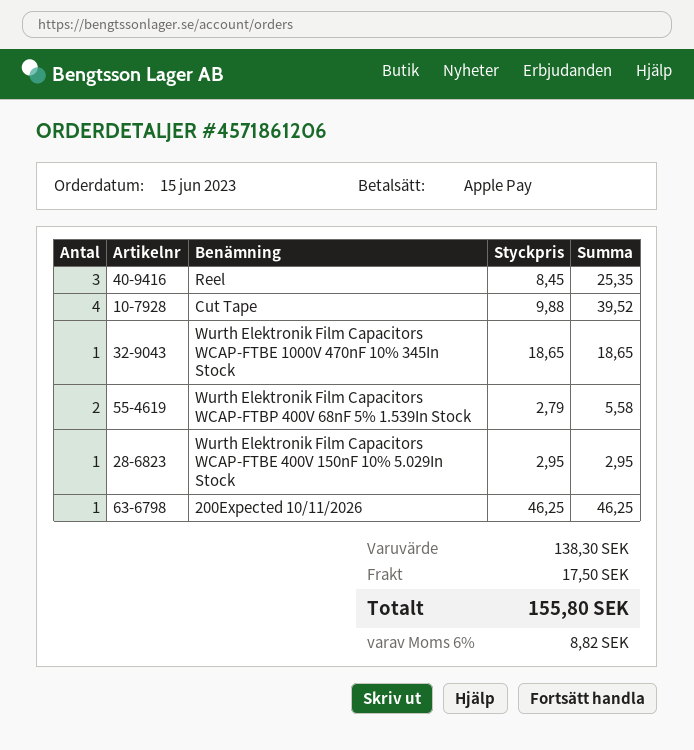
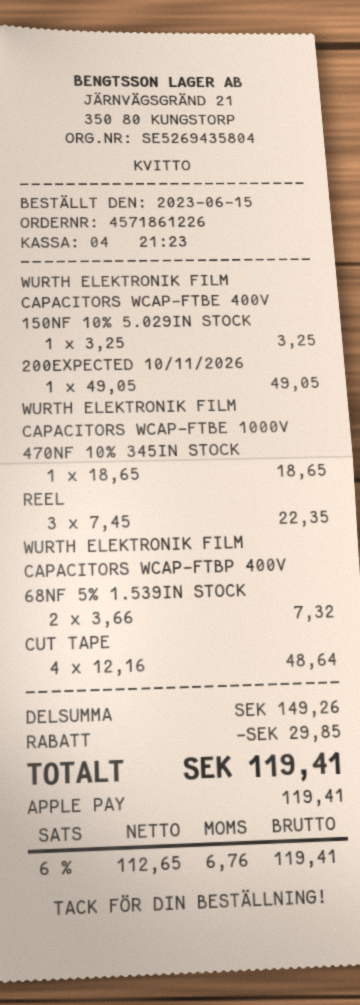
order number: 4571861206 -> 4571861226
Reel: 3 x 8.45 = 25.35 -> 3 x 7.45 = 22.35
Cut Tape: 4 x 9.88 = 39.52 -> 4 x 12.16 = 48.64
Wurth Elektronik Film Capacitors WCAP-FTBP 400V 68nF 5% 1.539In Stock: 2 x 2.79 = 5.58 -> 2 x 3.66 = 7.32
Wurth Elektronik Film Capacitors WCAP-FTBE 400V 150nF 10% 5.029In Stock: 1 x 2.95 = 2.95 -> 1 x 3.25 = 3.25
200Expected 10/11/2026: 1 x 46.25 = 46.25 -> 1 x 49.05 = 49.05
subtotal: 138.30 -> 149.26
discount: none -> 29.85
shipping: 17.50 -> none
tax: 6% = 8.82 -> 6% = 6.76
total: 155.80 -> 119.41

